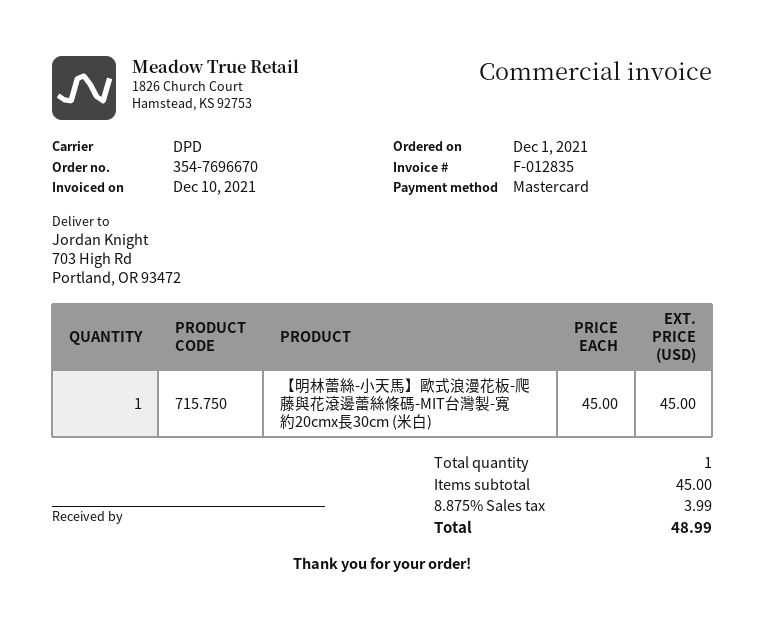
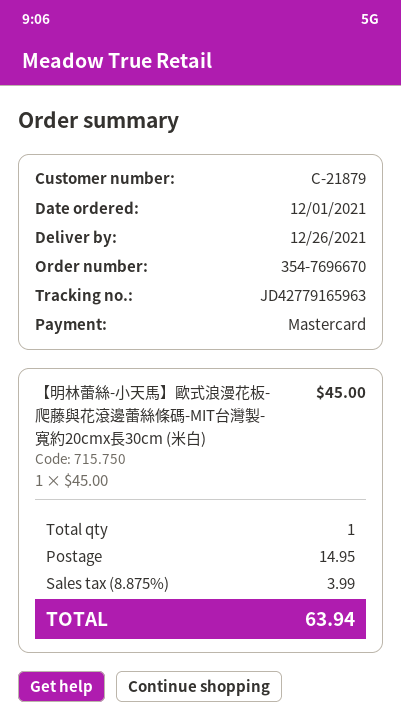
shipping: none -> 14.95
total: 48.99 -> 63.94

